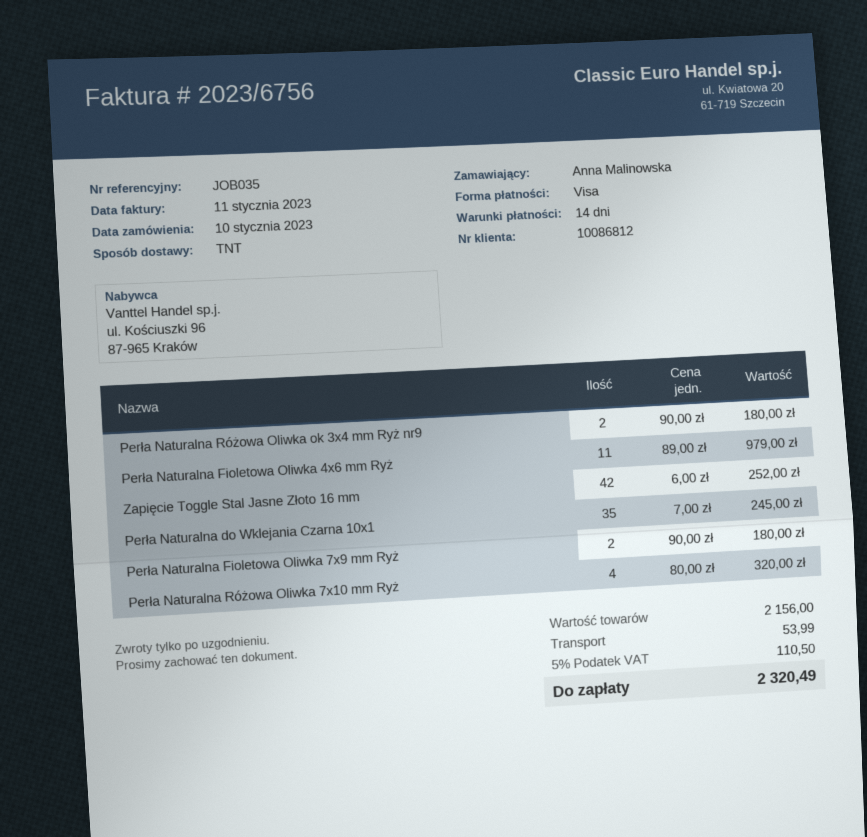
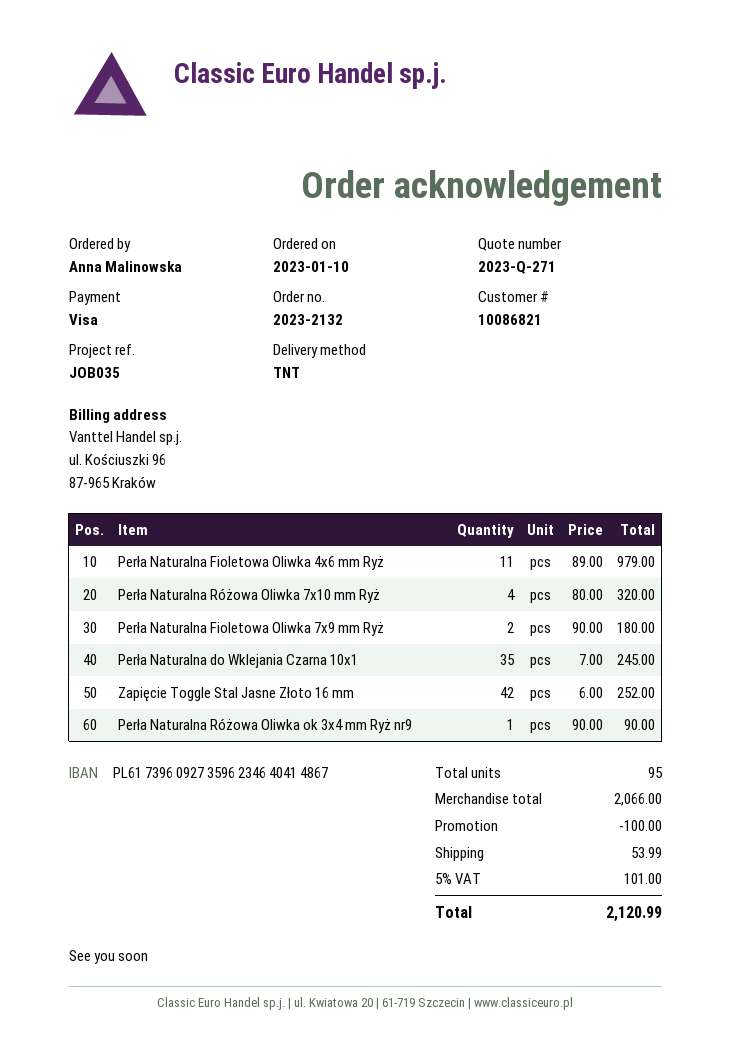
customer number: 10086812 -> 10086821
Perła Naturalna Różowa Oliwka ok 3x4 mm Ryż nr9: 2 x 90.00 = 180.00 -> 1 x 90.00 = 90.00
subtotal: 2156.00 -> 2066.00
discount: none -> 100.00
tax: 5% = 110.50 -> 5% = 101.00
total: 2320.49 -> 2120.99

